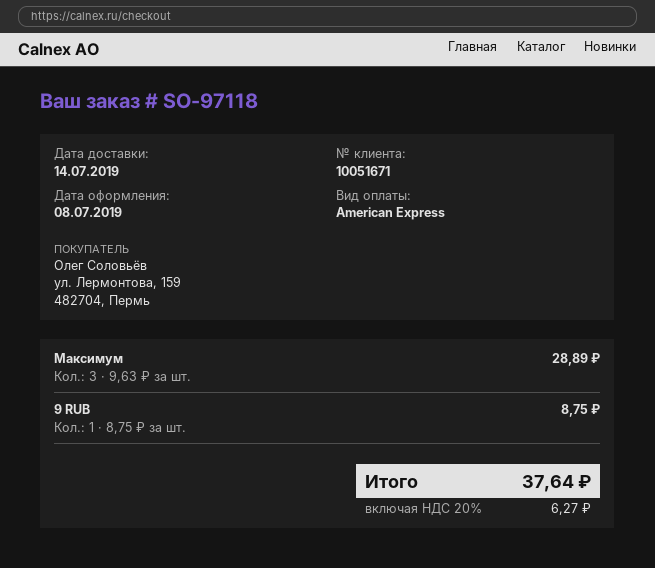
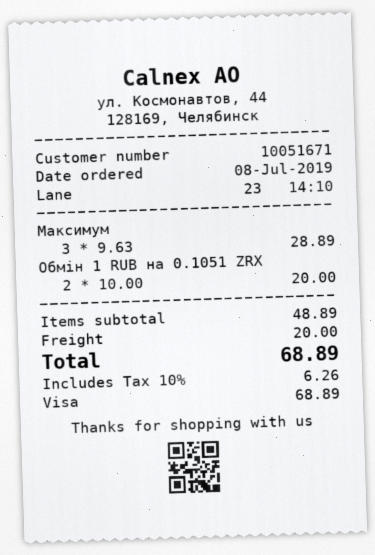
payment method: American Express -> Visa
9 RUB: 1 x 8.75 = 8.75 -> none
Обмін 1 RUB на 0.1051 ZRX: none -> 2 x 10.00 = 20.00
shipping: none -> 20.00
tax: 20% = 6.27 -> 10% = 6.26
total: 37.64 -> 68.89

